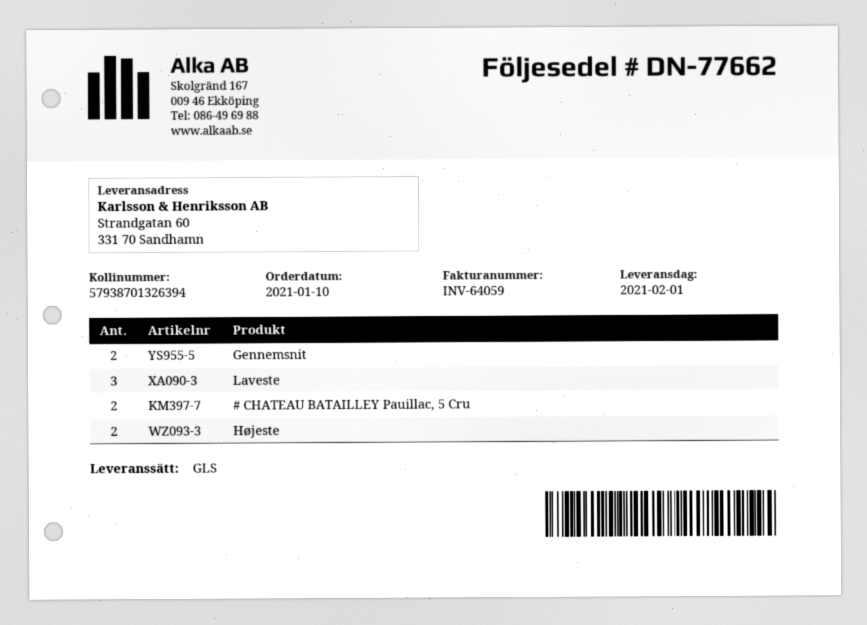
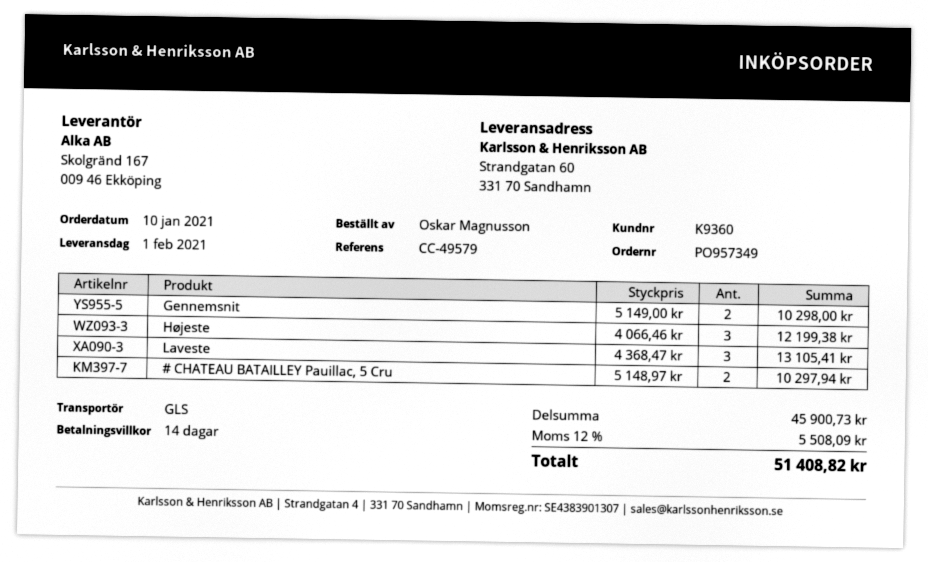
Højeste: 2 -> 3

